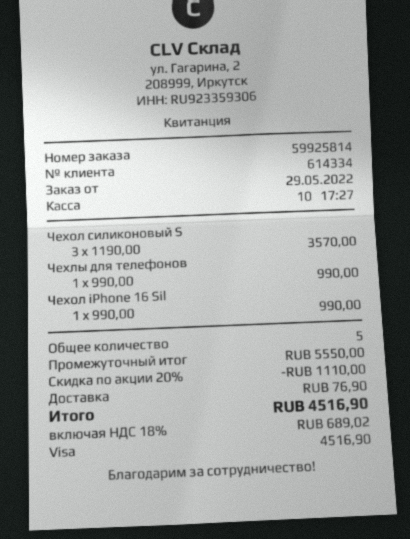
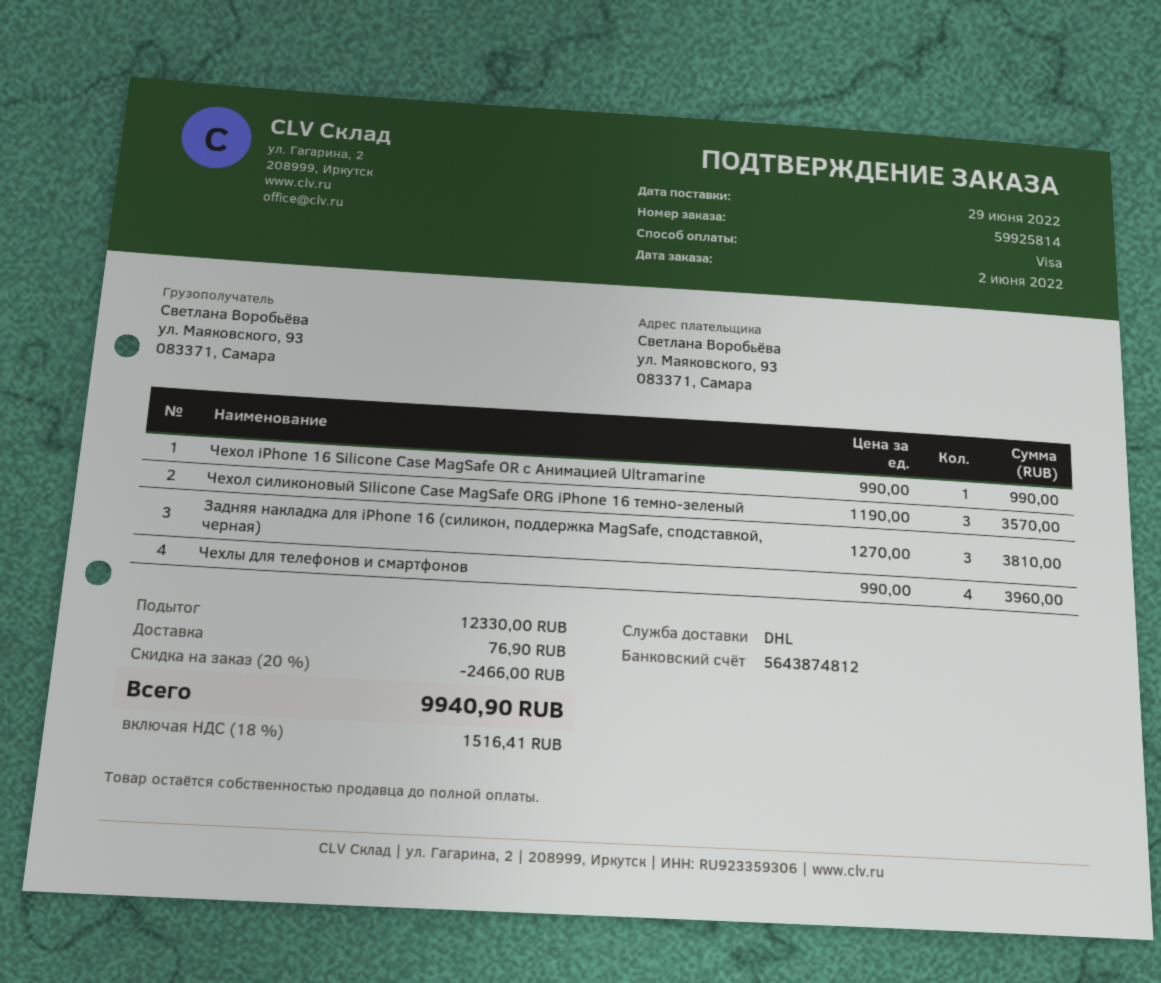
order date: 2022-05-29 -> 2022-06-02
Чехлы для телефонов: 1 x 990.00 = 990.00 -> 4 x 990.00 = 3960.00
Задняя накладка для iPhone 16 (силикон, поддержка MagSafe, сподставкой, черная): none -> 3 x 1270.00 = 3810.00
subtotal: 5550.00 -> 12330.00
discount: 20% = 1110.00 -> 20% = 2466.00
tax: 18% = 689.02 -> 18% = 1516.41
total: 4516.90 -> 9940.90

